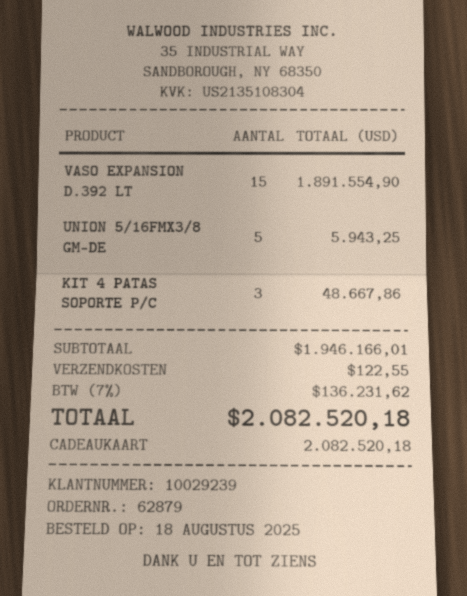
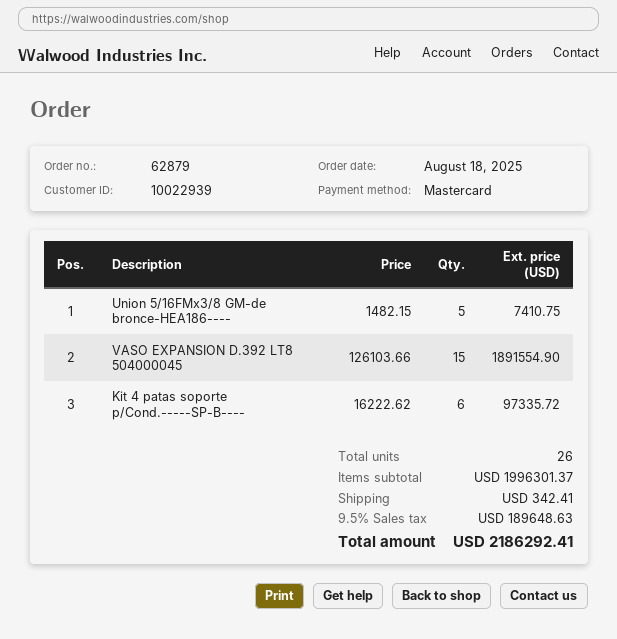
customer number: 10029239 -> 10022939
payment method: gift card -> Mastercard
UNION 5/16FMX3/8 GM-DE: 5 for 5943.25 -> 5 for 7410.75
KIT 4 PATAS SOPORTE P/C: 3 for 48667.86 -> 6 for 97335.72
subtotal: 1946166.01 -> 1996301.37
shipping: 122.55 -> 342.41
tax: 7% = 136231.62 -> 9.5% = 189648.63
total: 2082520.18 -> 2186292.41

